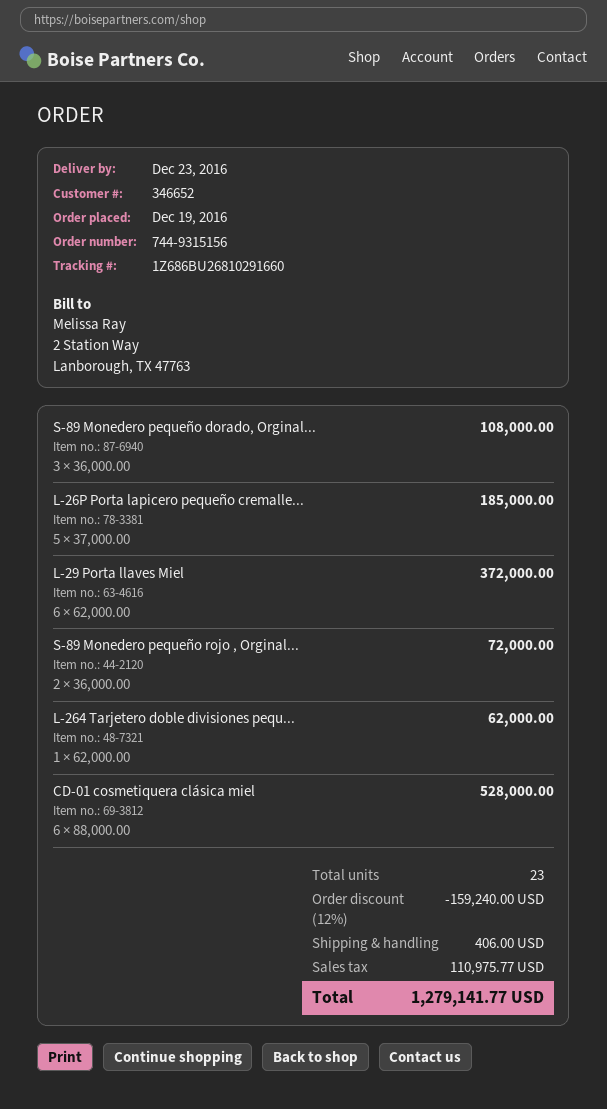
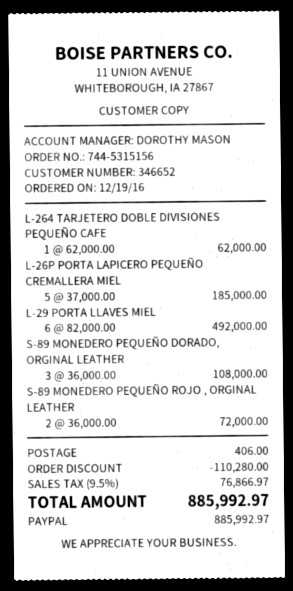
order number: 744-9315156 -> 744-5315156
L-29 Porta llaves Miel: 6 x 62000.00 = 372000.00 -> 6 x 82000.00 = 492000.00
CD-01 cosmetiquera clásica miel: 6 x 88000.00 = 528000.00 -> none
discount: 159240.00 -> 110280.00
tax: 110975.77 -> 76866.97
total: 1279141.77 -> 885992.97

